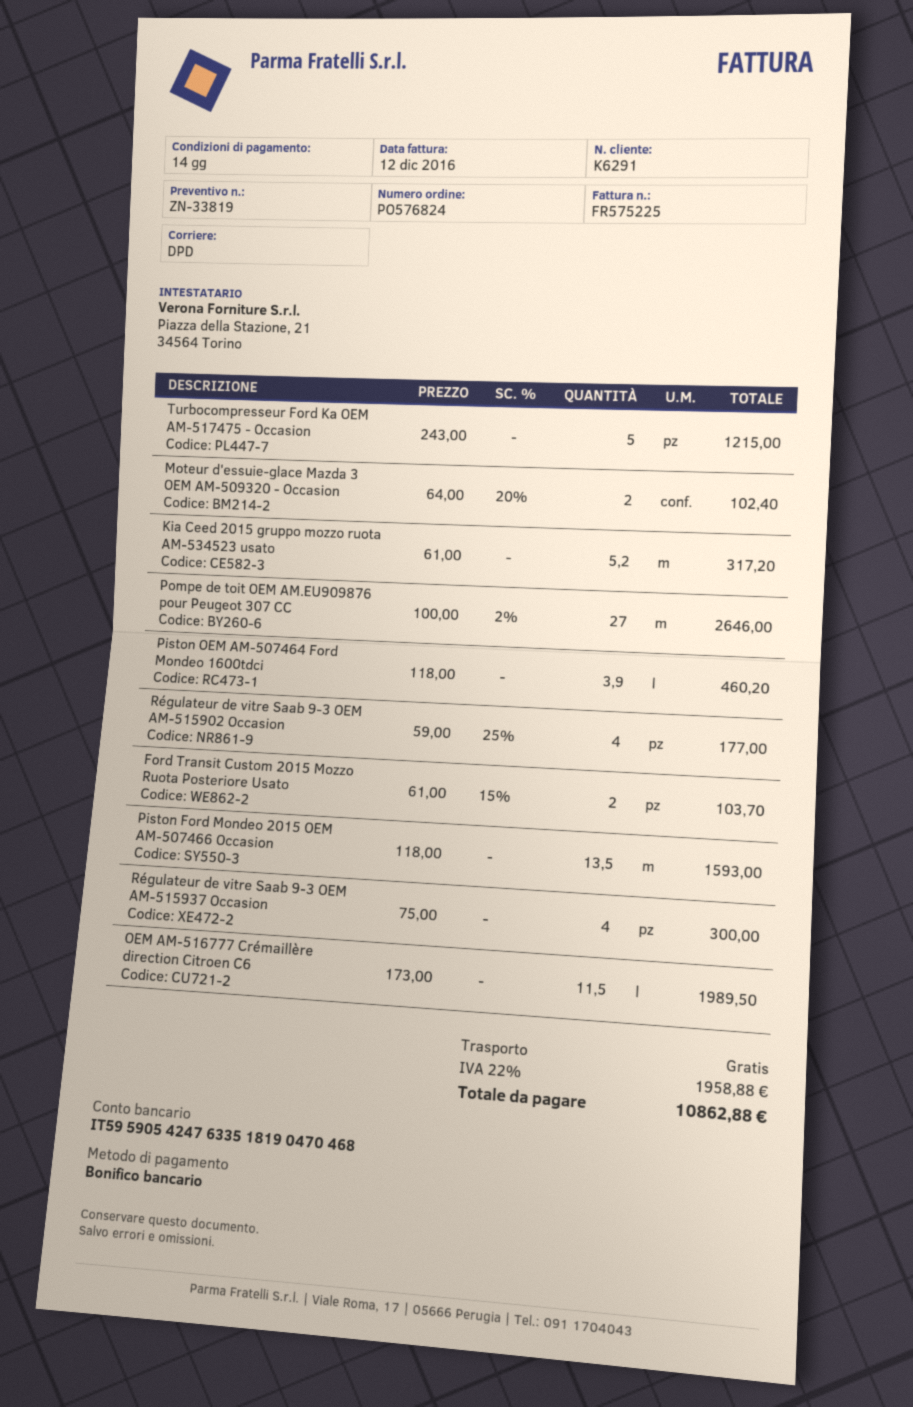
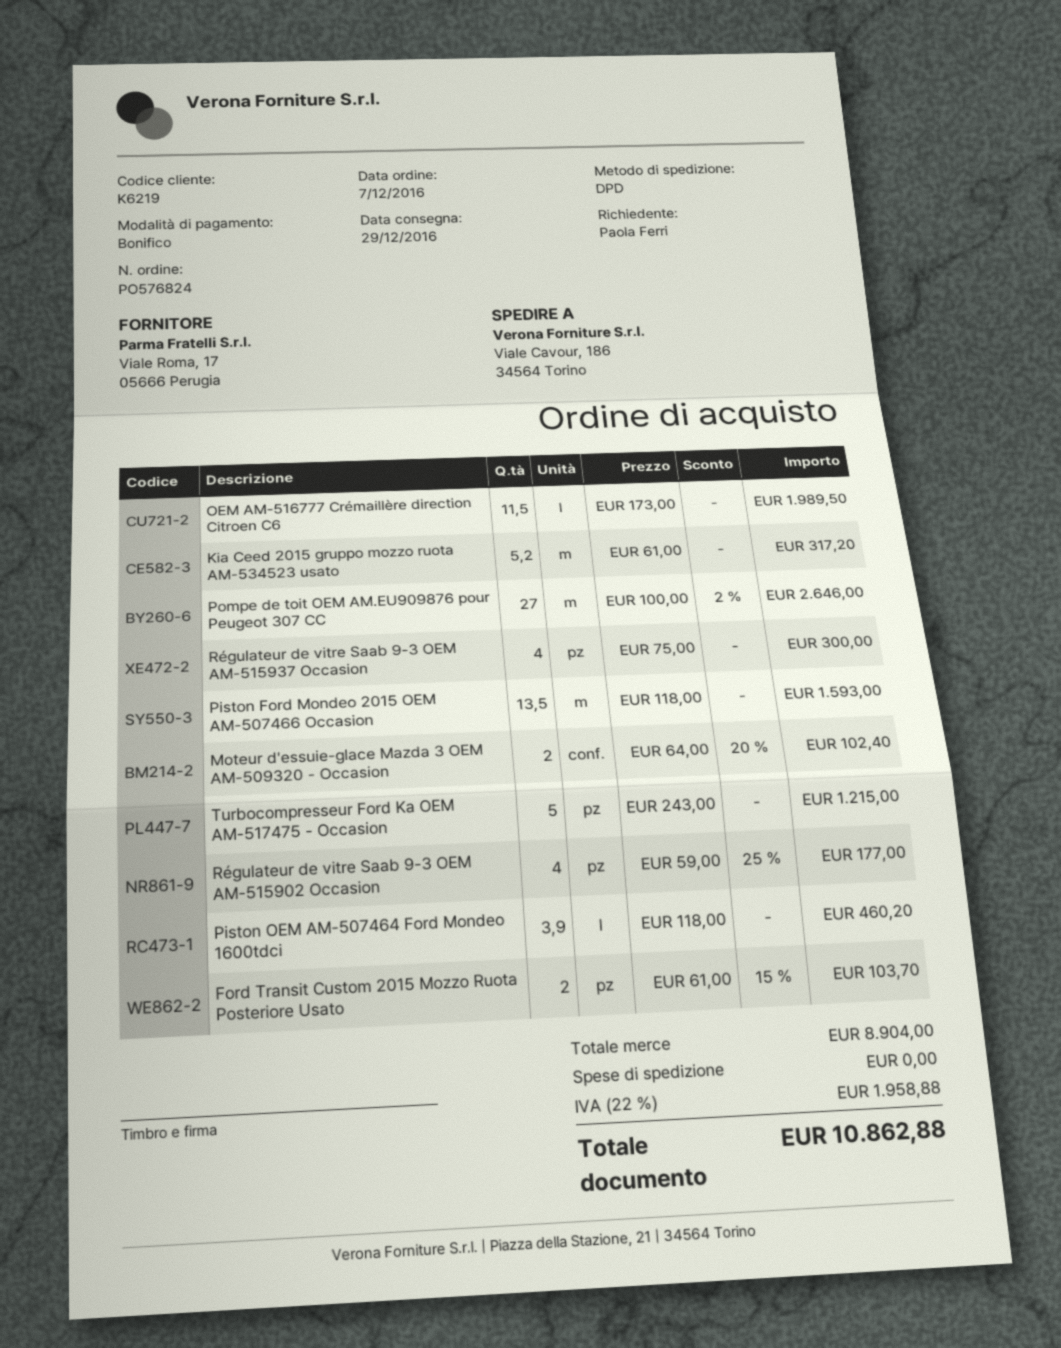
customer number: K6291 -> K6219

